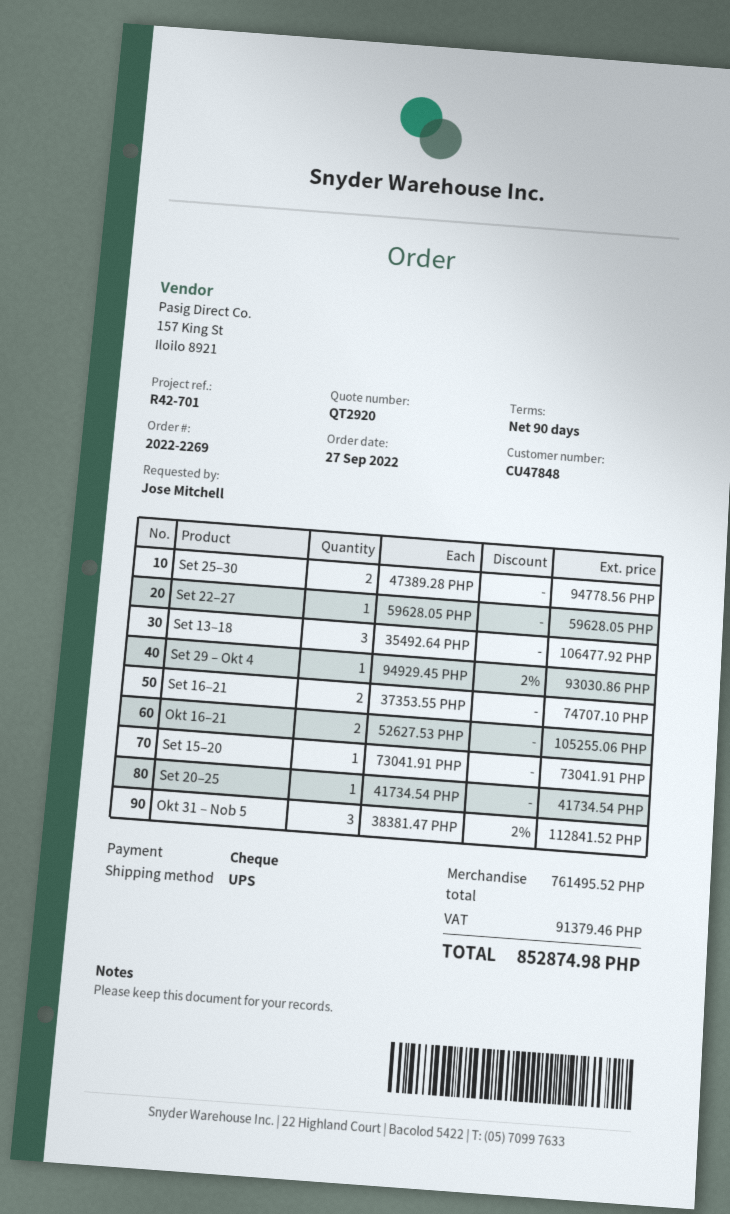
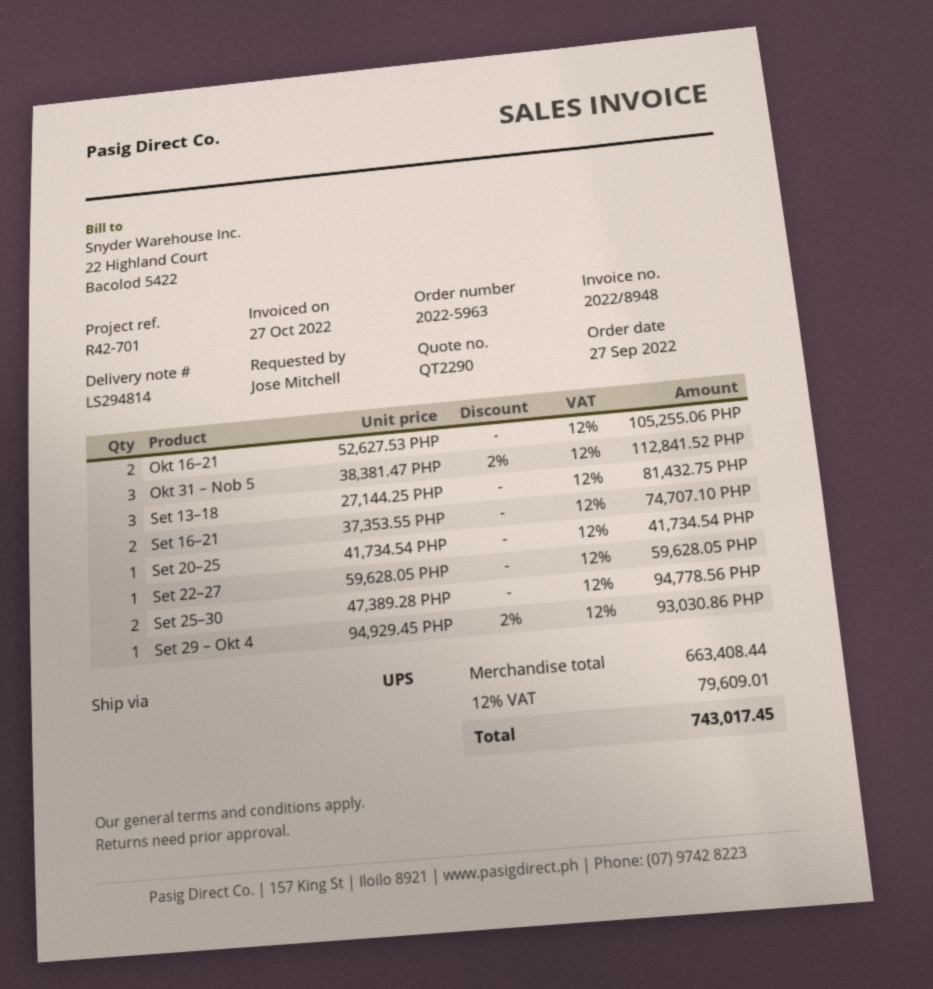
quote number: QT2920 -> QT2290
order number: 2022-2269 -> 2022-5963
Set 13–18: 3 x 35492.64 = 106477.92 -> 3 x 27144.25 = 81432.75
Set 15–20: 1 x 73041.91 = 73041.91 -> none
subtotal: 761495.52 -> 663408.44
tax: 91379.46 -> 79609.01
total: 852874.98 -> 743017.45

